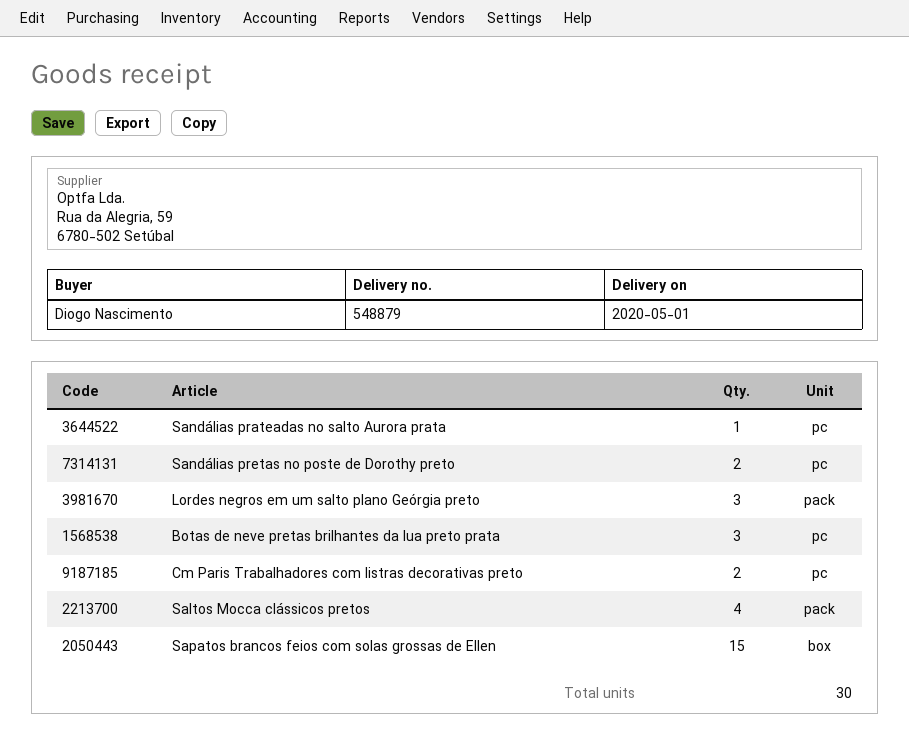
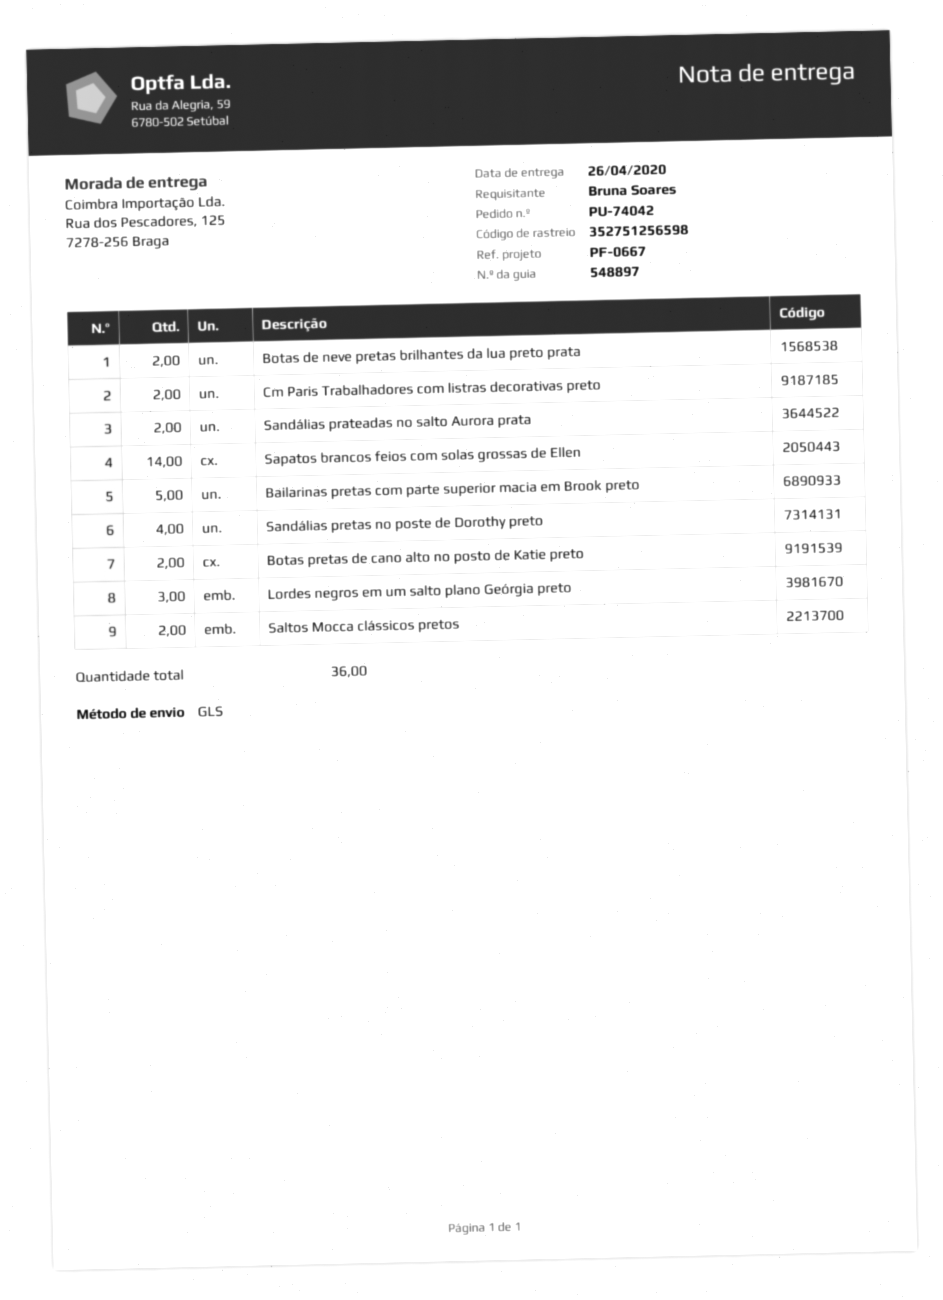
delivery note number: 548879 -> 548897
delivery date: 2020-05-01 -> 2020-04-26
ordered by: Diogo Nascimento -> Bruna Soares
Sandálias prateadas no salto Aurora prata: 1 -> 2
Sandálias pretas no poste de Dorothy preto: 2 -> 4
Botas de neve pretas brilhantes da lua preto prata: 3 -> 2
Saltos Mocca clássicos pretos: 4 -> 2
Sapatos brancos feios com solas grossas de Ellen: 15 -> 14
Bailarinas pretas com parte superior macia em Brook preto: none -> 5
Botas pretas de cano alto no posto de Katie preto: none -> 2
total quantity: 30 -> 36

